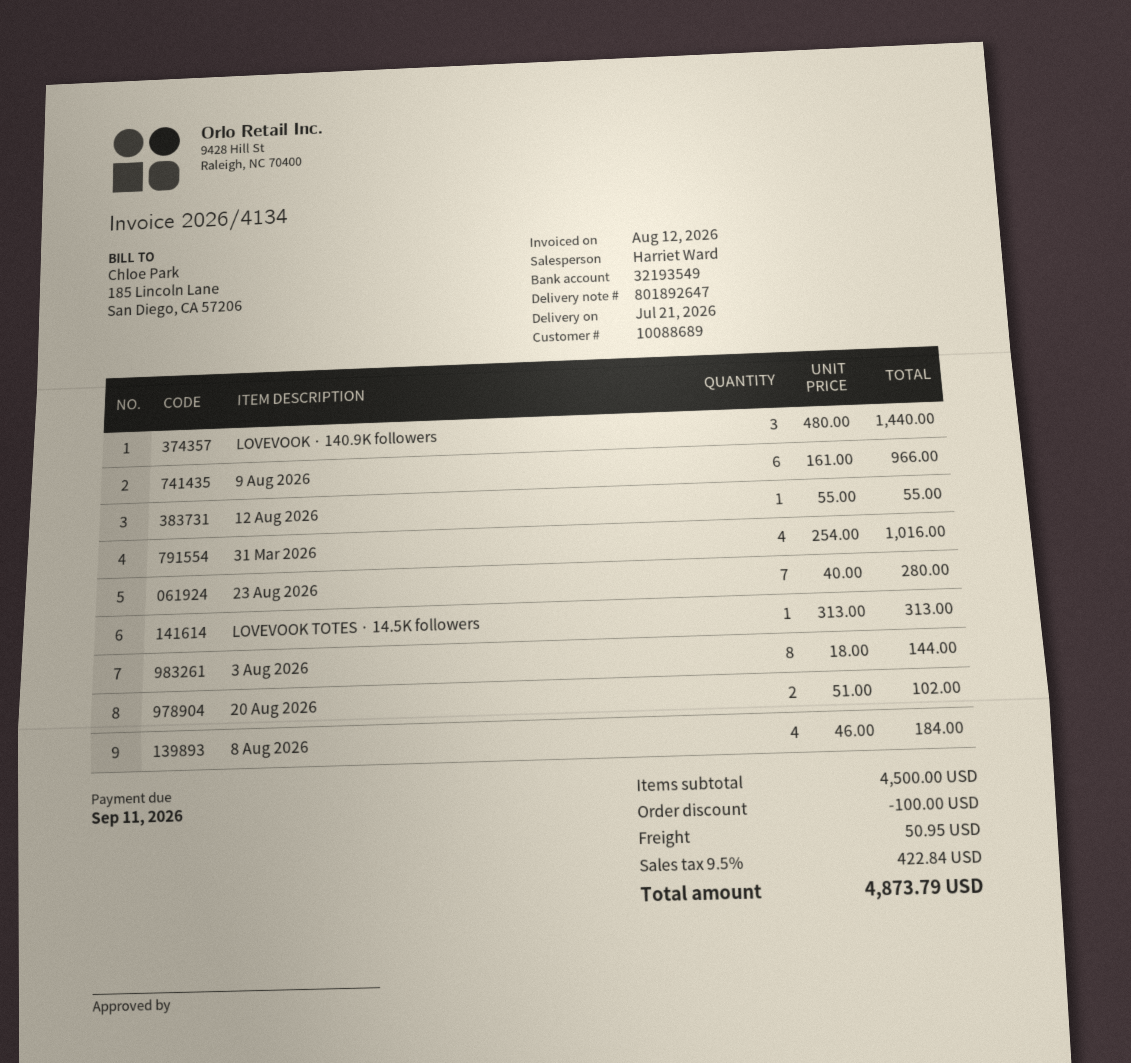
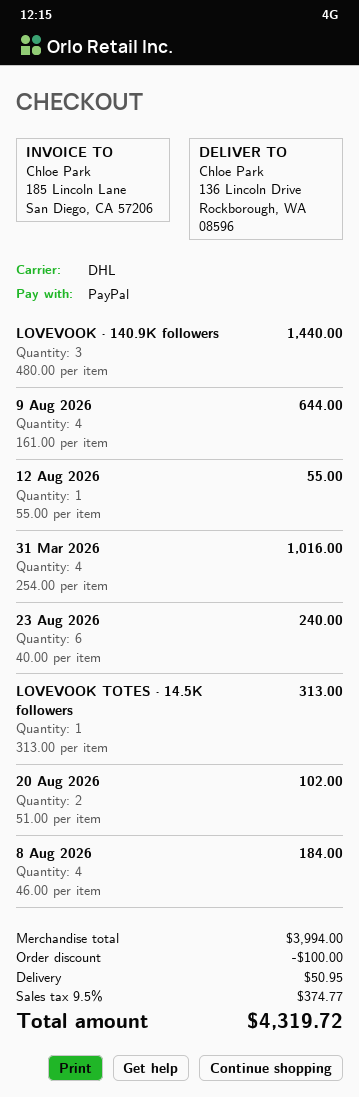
9 Aug 2026: 6 x 161.00 = 966.00 -> 4 x 161.00 = 644.00
23 Aug 2026: 7 x 40.00 = 280.00 -> 6 x 40.00 = 240.00
3 Aug 2026: 8 x 18.00 = 144.00 -> none
subtotal: 4500.00 -> 3994.00
tax: 9.5% = 422.84 -> 9.5% = 374.77
total: 4873.79 -> 4319.72

